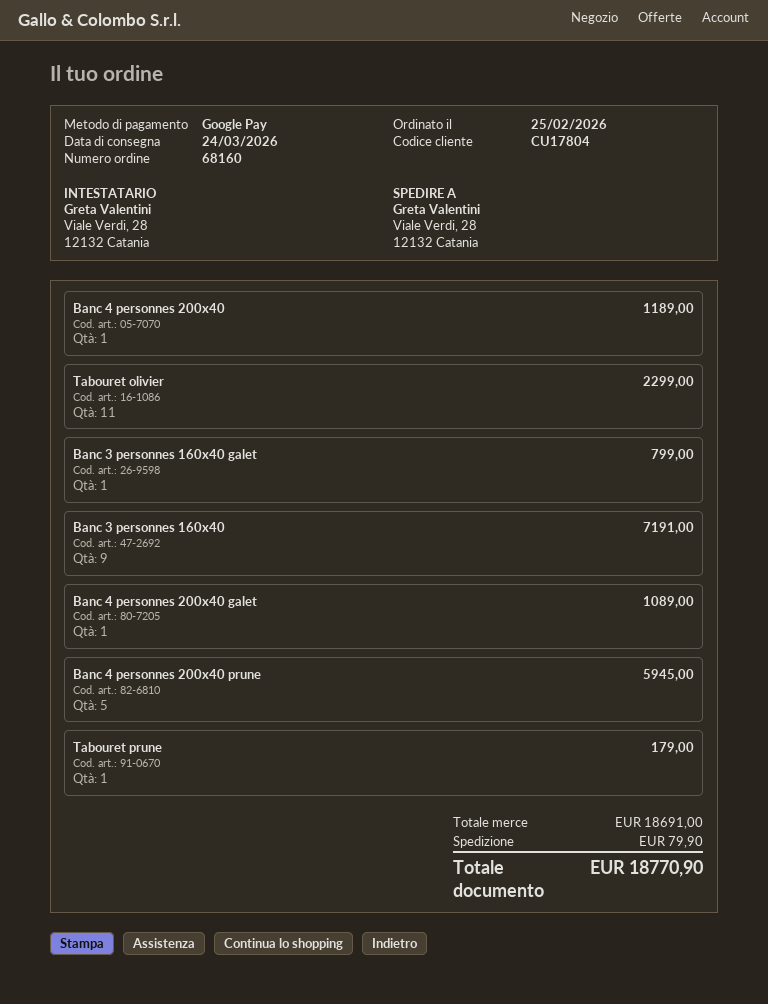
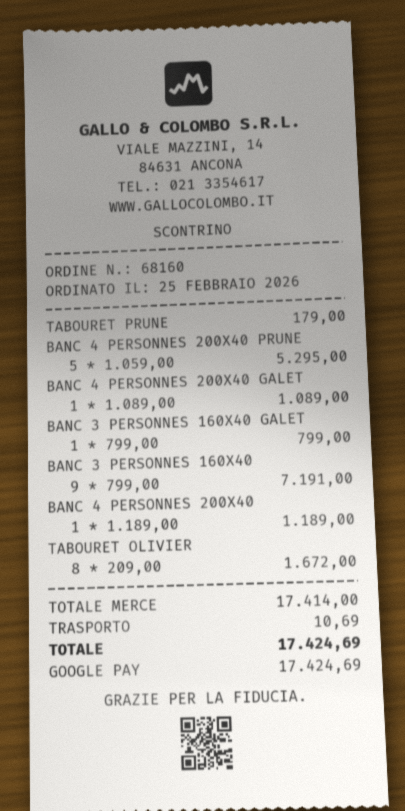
Tabouret olivier: 11 for 2299.00 -> 8 for 1672.00
Banc 4 personnes 200x40 prune: 5 for 5945.00 -> 5 for 5295.00
subtotal: 18691.00 -> 17414.00
shipping: 79.90 -> 10.69
total: 18770.90 -> 17424.69

